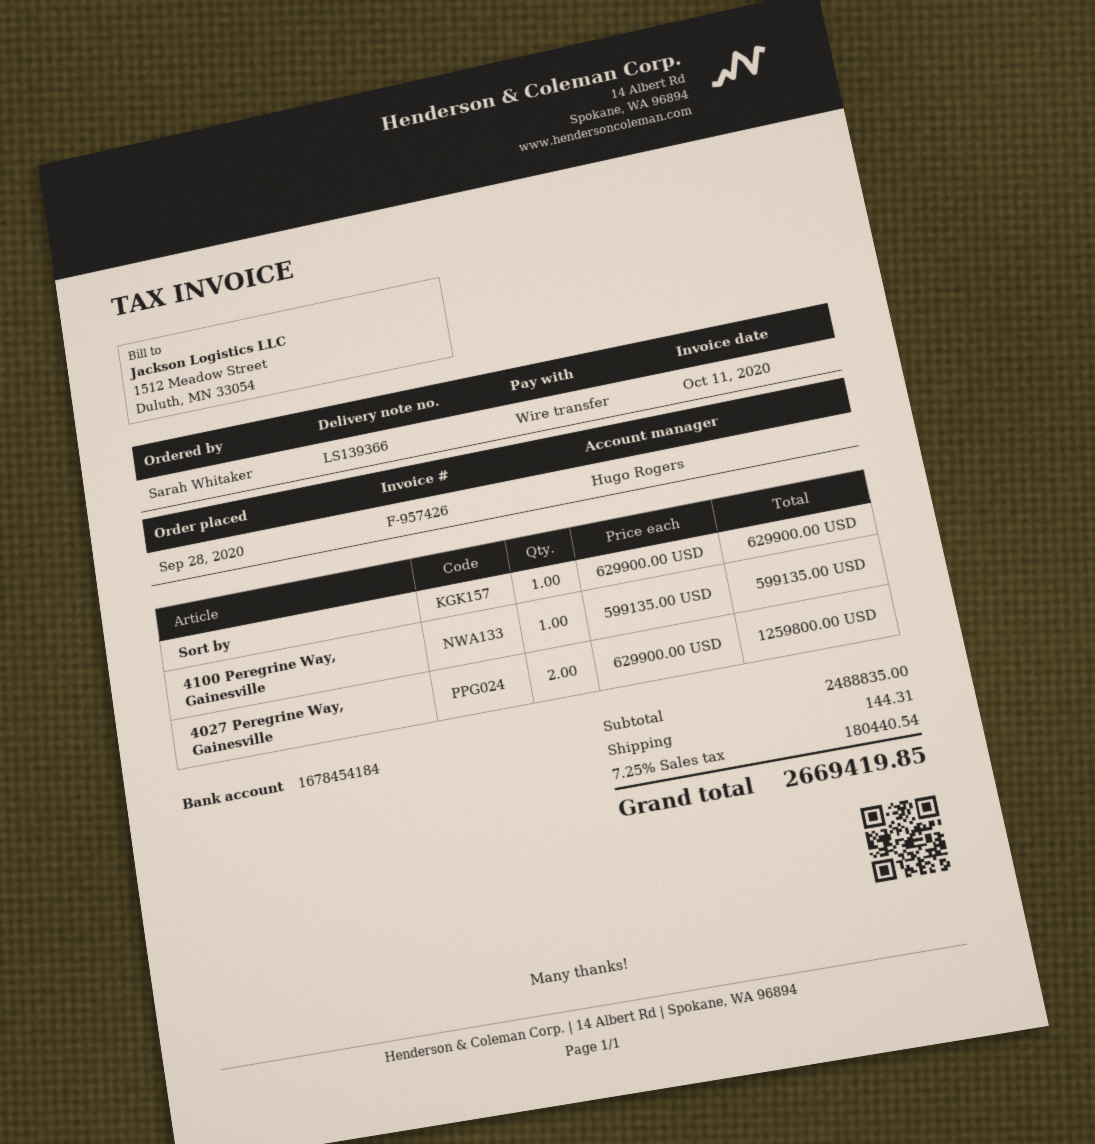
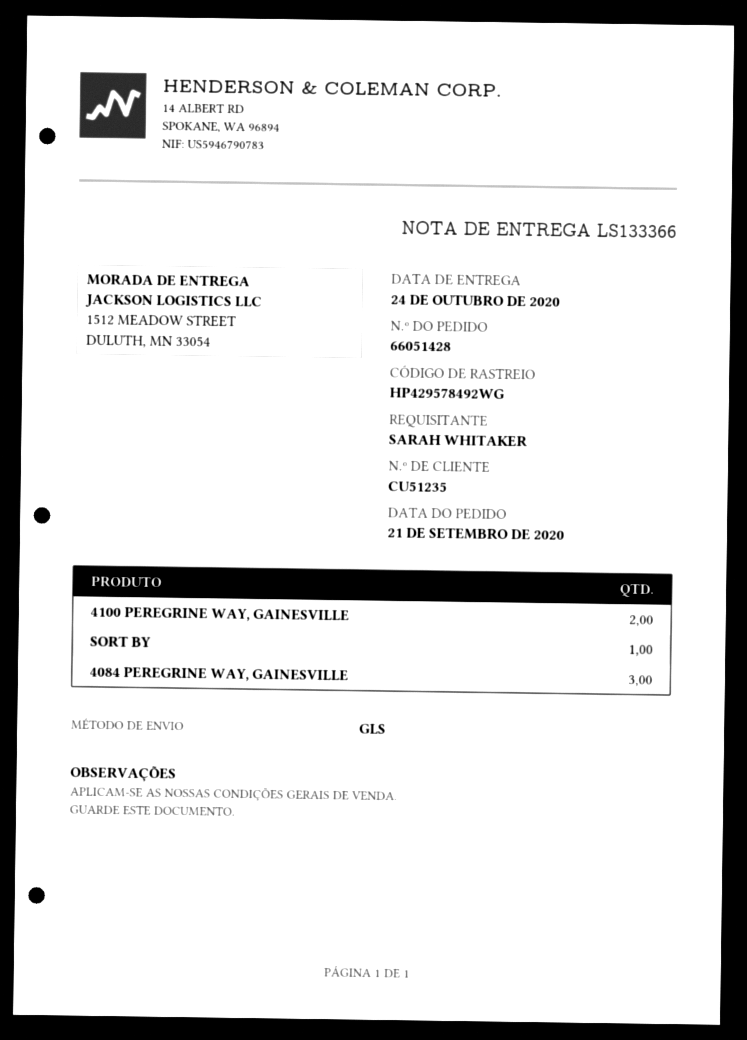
order date: 2020-09-28 -> 2020-09-21
delivery note number: LS139366 -> LS133366
4100 Peregrine Way, Gainesville: 1 -> 2
4027 Peregrine Way, Gainesville: 2 -> none
4084 PEREGRINE WAY, GAINESVILLE: none -> 3

